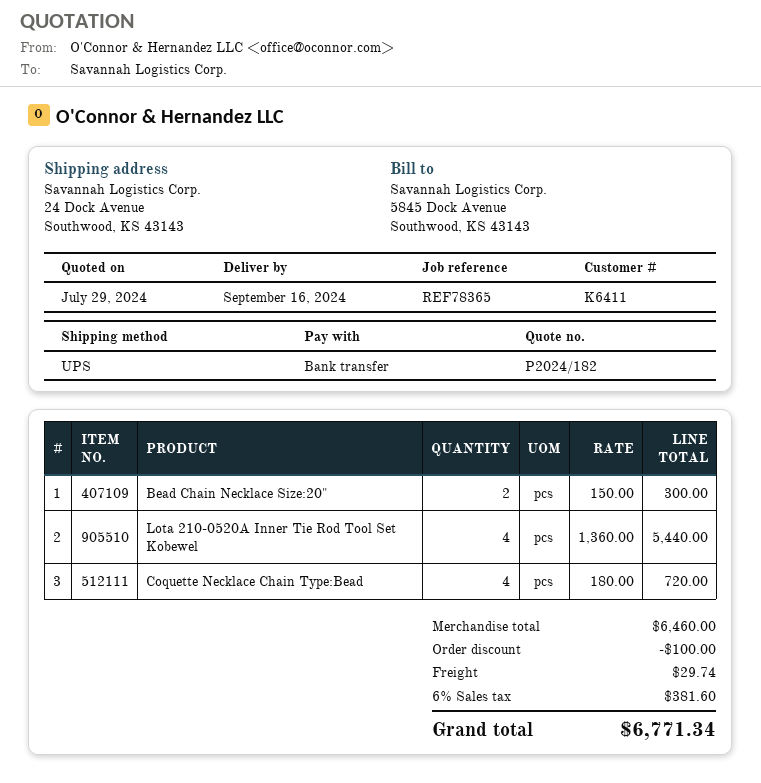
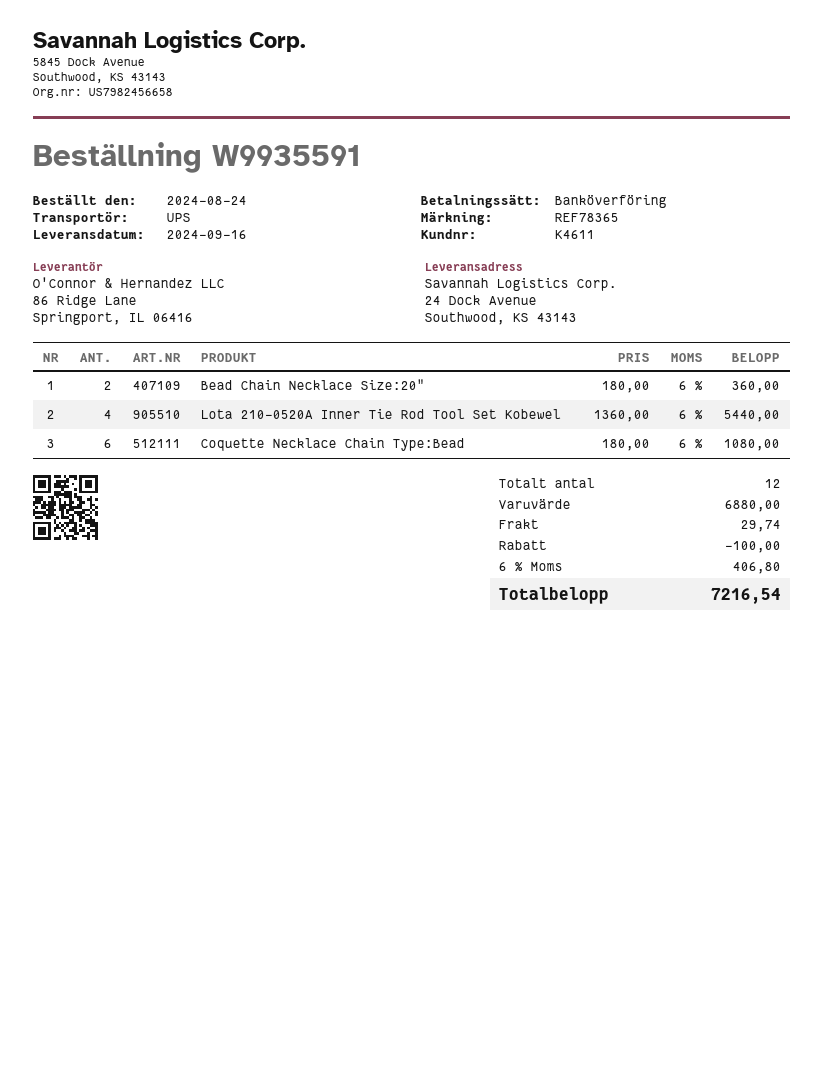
customer number: K6411 -> K4611
Bead Chain Necklace Size:20": 2 x 150.00 = 300.00 -> 2 x 180.00 = 360.00
Coquette Necklace Chain Type:Bead: 4 x 180.00 = 720.00 -> 6 x 180.00 = 1080.00
subtotal: 6460.00 -> 6880.00
tax: 6% = 381.60 -> 6% = 406.80
total: 6771.34 -> 7216.54

